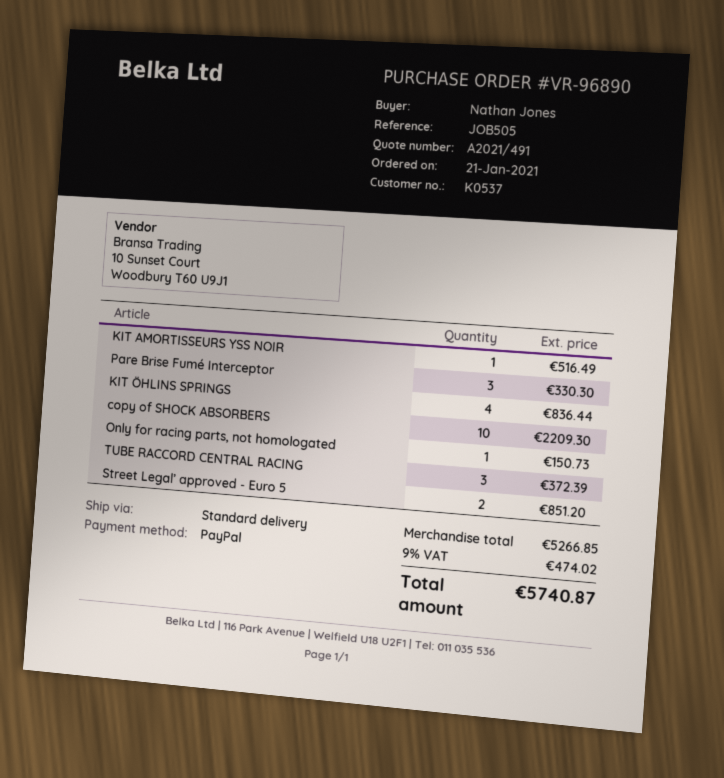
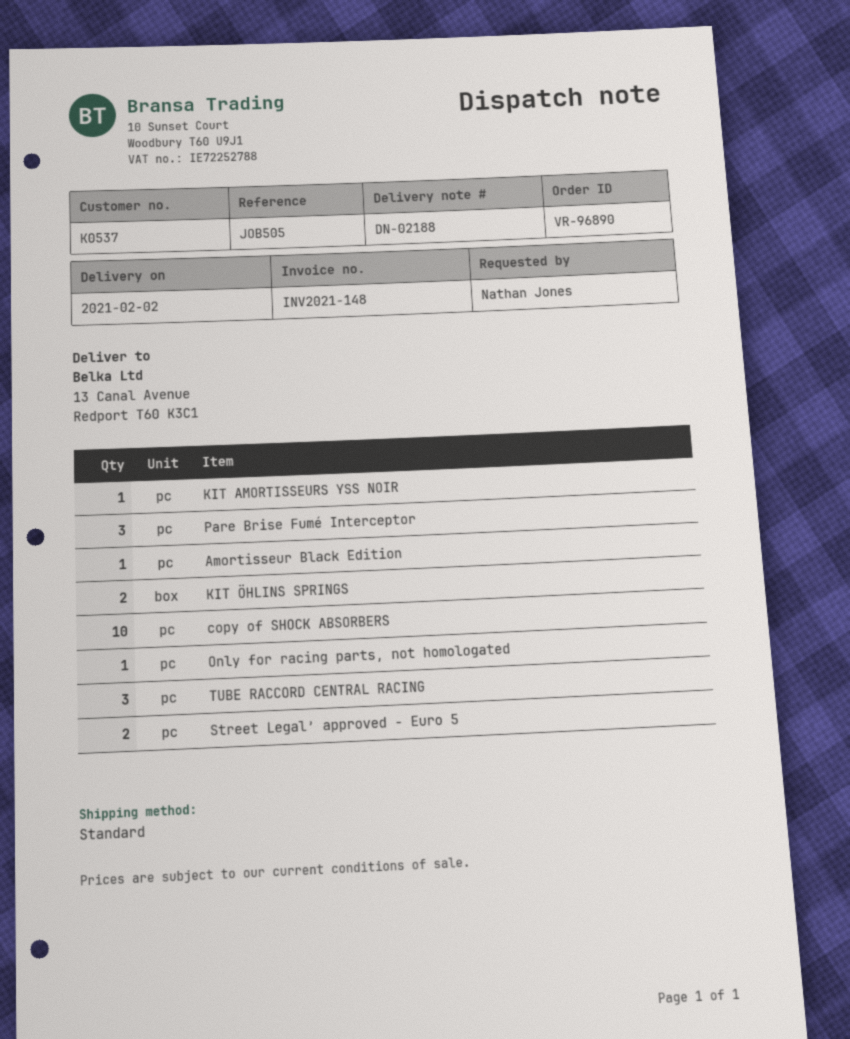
KIT ÖHLINS SPRINGS: 4 -> 2
Amortisseur Black Edition: none -> 1

